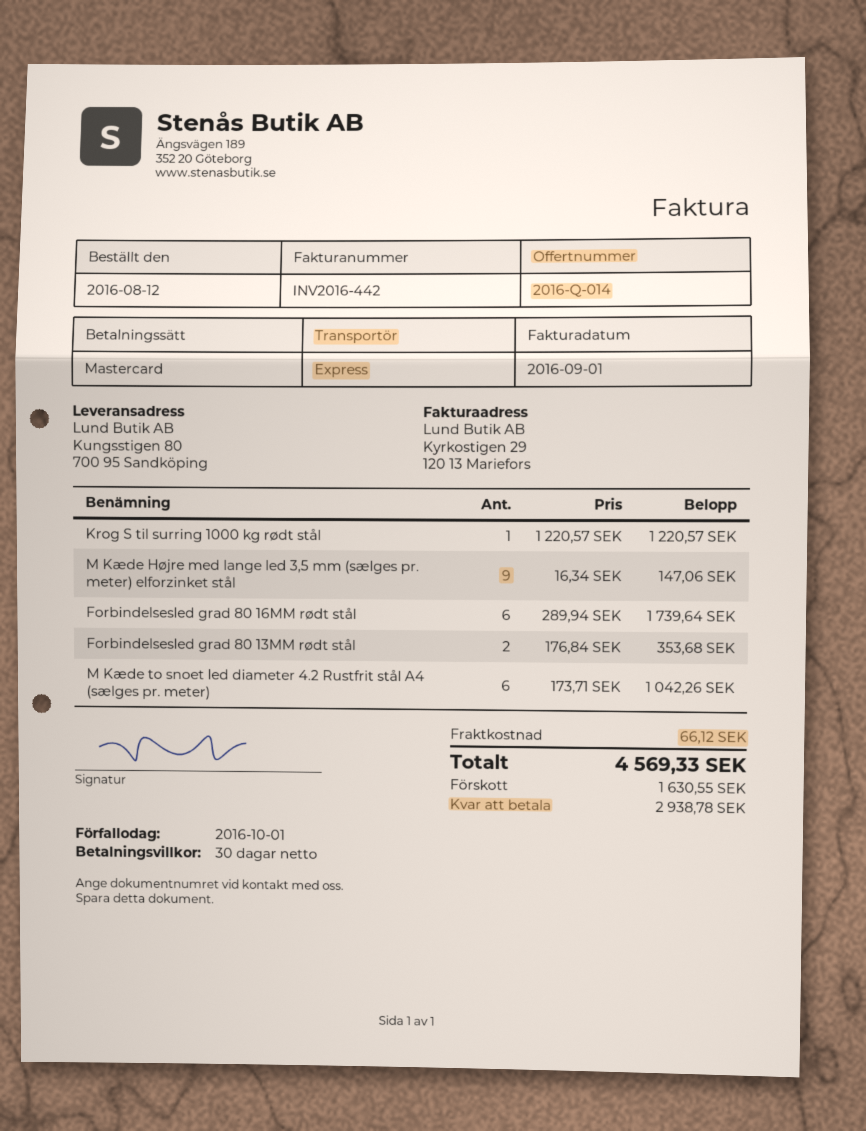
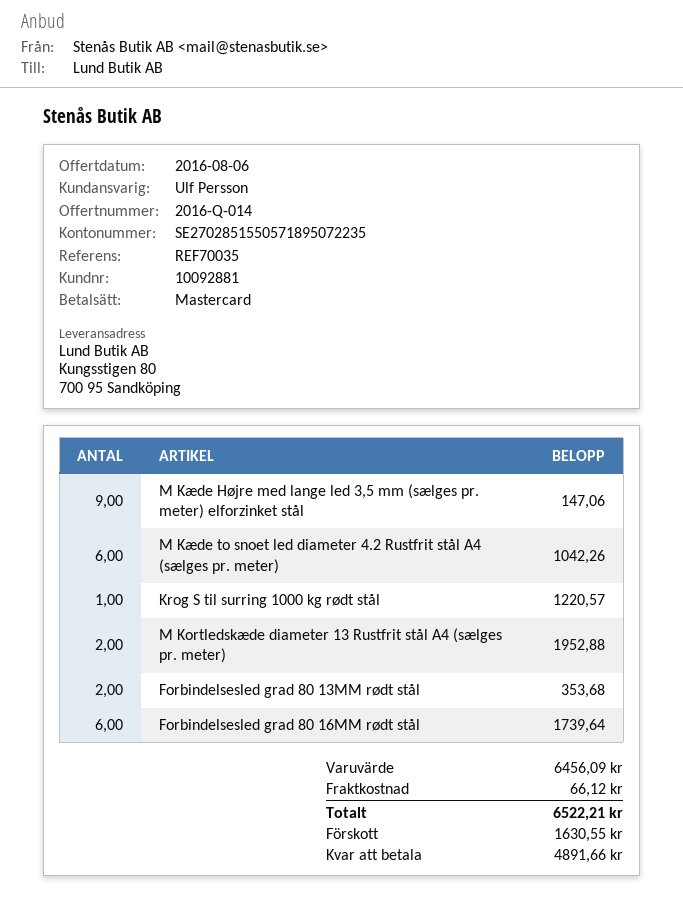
M Kortledskæde diameter 13 Rustfrit stål A4 (sælges pr. meter): none -> 2 for 1952.88
total: 4569.33 -> 6522.21
balance: 2938.78 -> 4891.66

